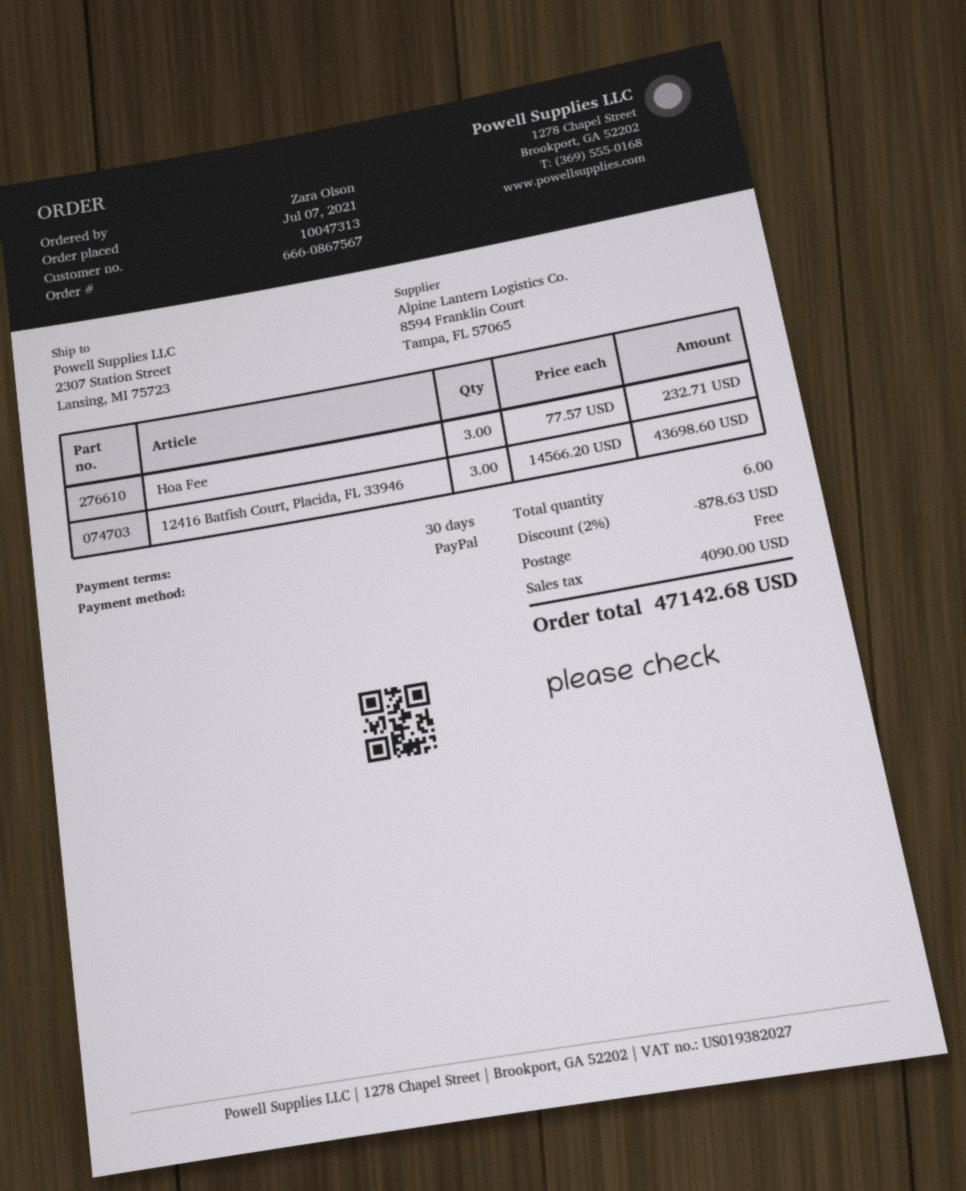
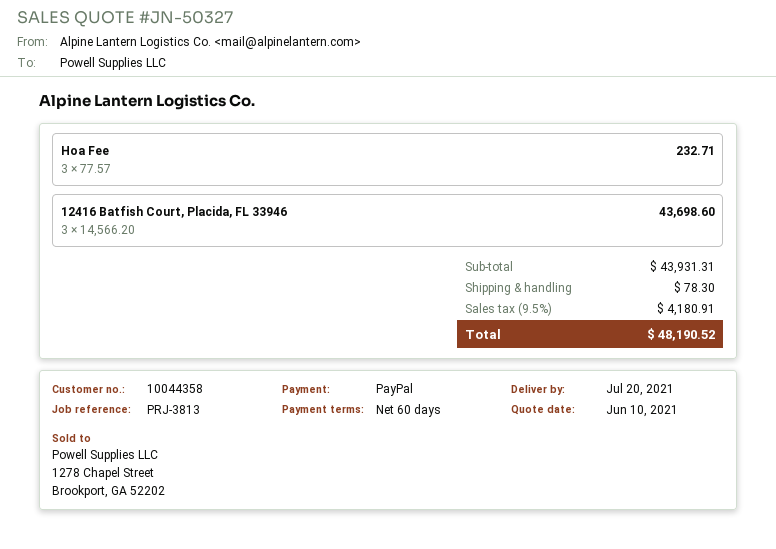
payment terms: 30 days -> 60 days
customer number: 10047313 -> 10044358
discount: 2% = 878.63 -> none
shipping: 0.00 -> 78.30
tax: 4090.00 -> 4180.91
total: 47142.68 -> 48190.52

